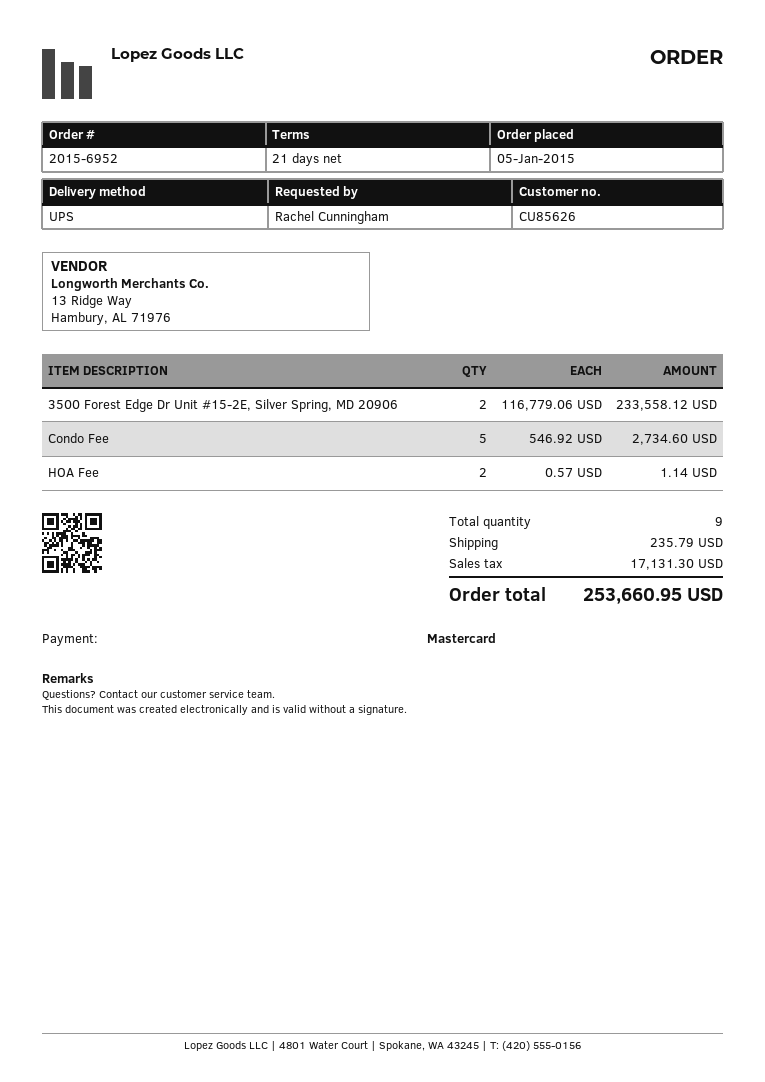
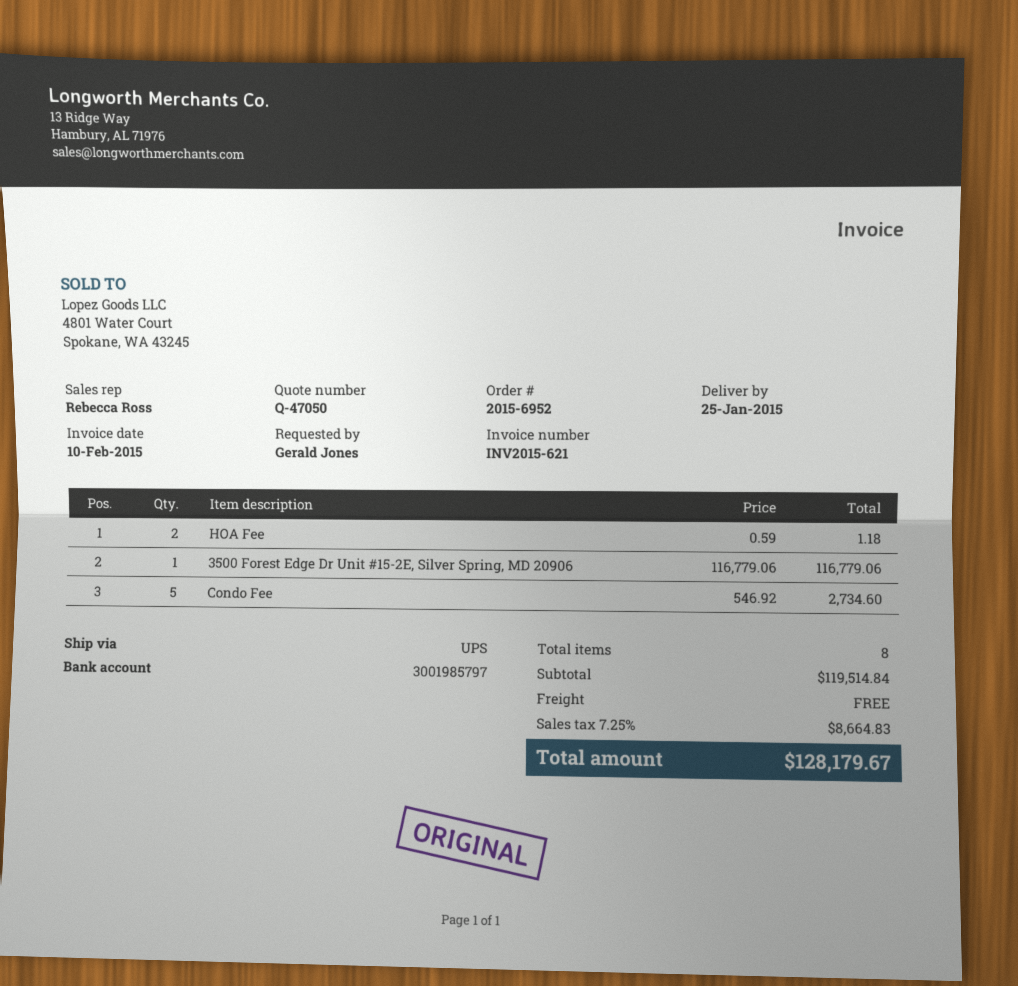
ordered by: Rachel Cunningham -> Gerald Jones
3500 Forest Edge Dr Unit #15-2E, Silver Spring, MD 20906: 2 x 116779.06 = 233558.12 -> 1 x 116779.06 = 116779.06
HOA Fee: 2 x 0.57 = 1.14 -> 2 x 0.59 = 1.18
total quantity: 9 -> 8
shipping: 235.79 -> 0.00
tax: 17131.30 -> 8664.83
total: 253660.95 -> 128179.67

